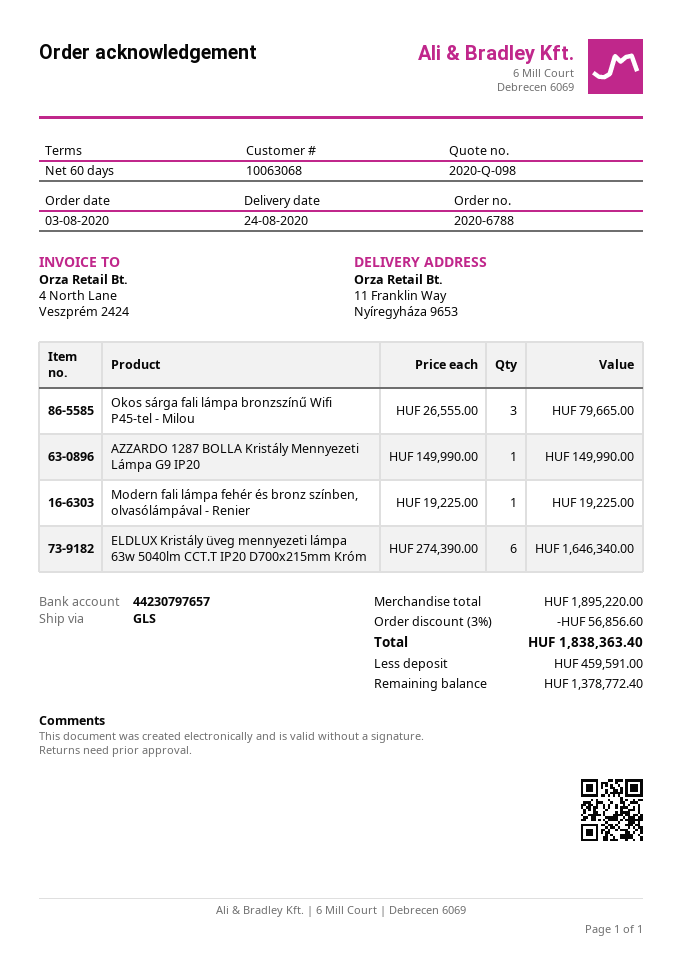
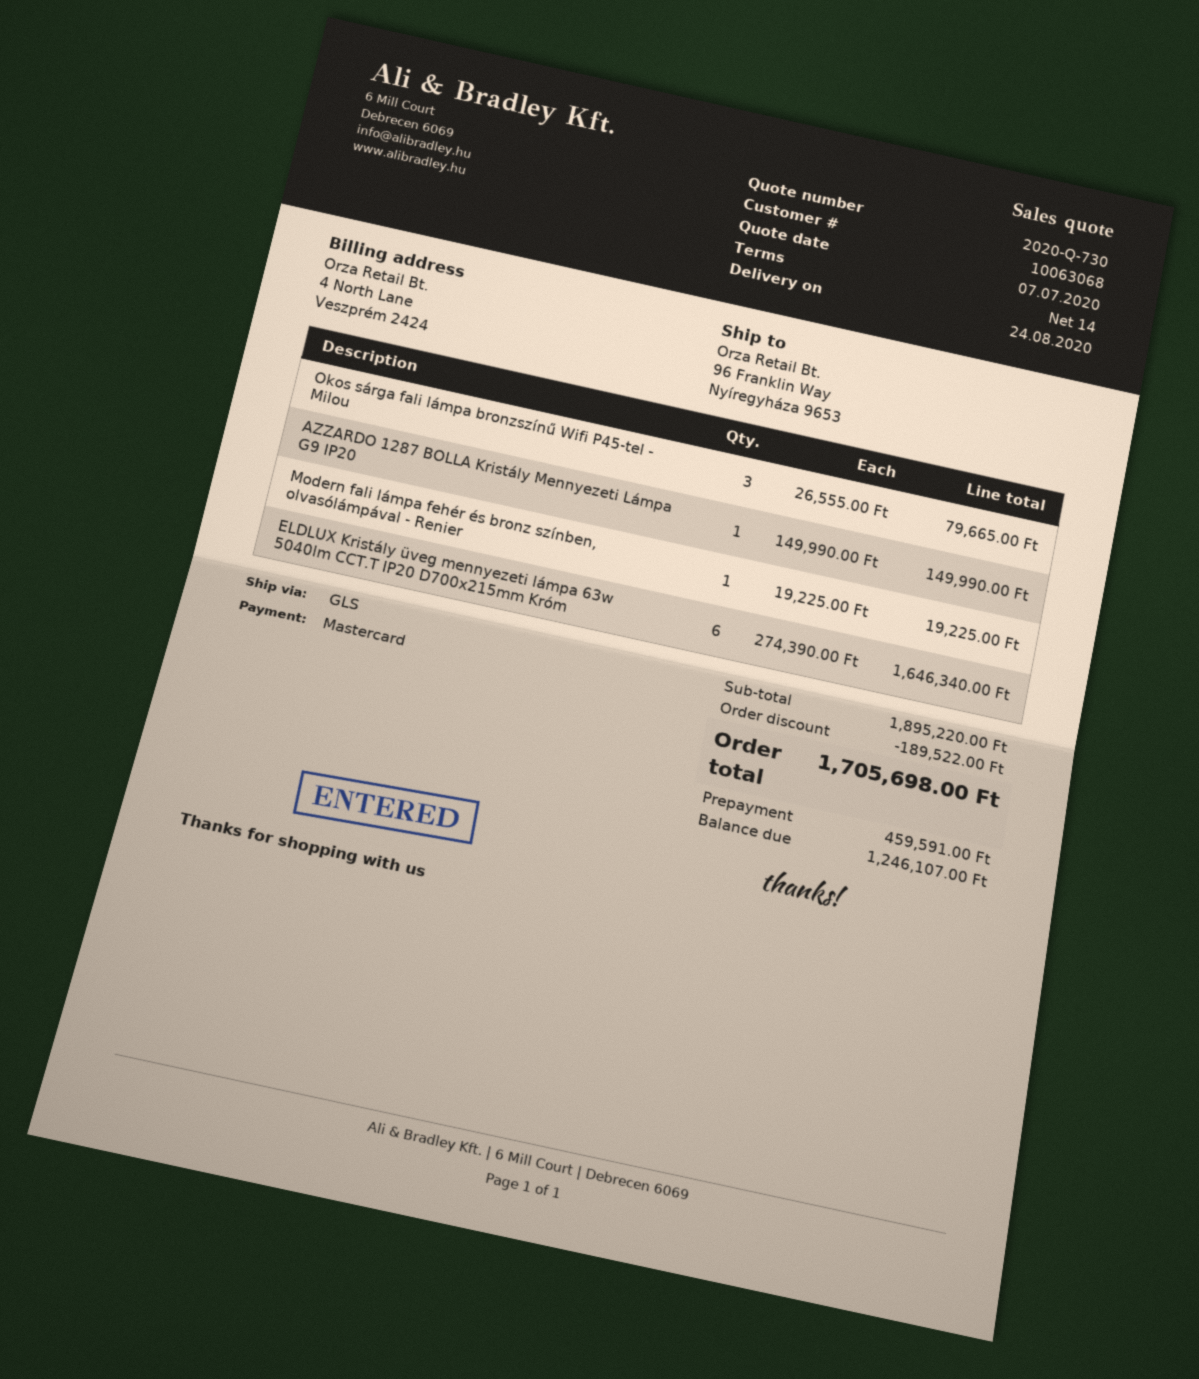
quote number: 2020-Q-098 -> 2020-Q-730
payment terms: 60 days -> 14 days
ship to: 11 Franklin Way, Nyíregyháza 9653 -> 96 Franklin Way, Nyíregyháza 9653
discount: 56856.60 -> 189522.00
total: 1838363.40 -> 1705698.00
balance: 1378772.40 -> 1246107.00

